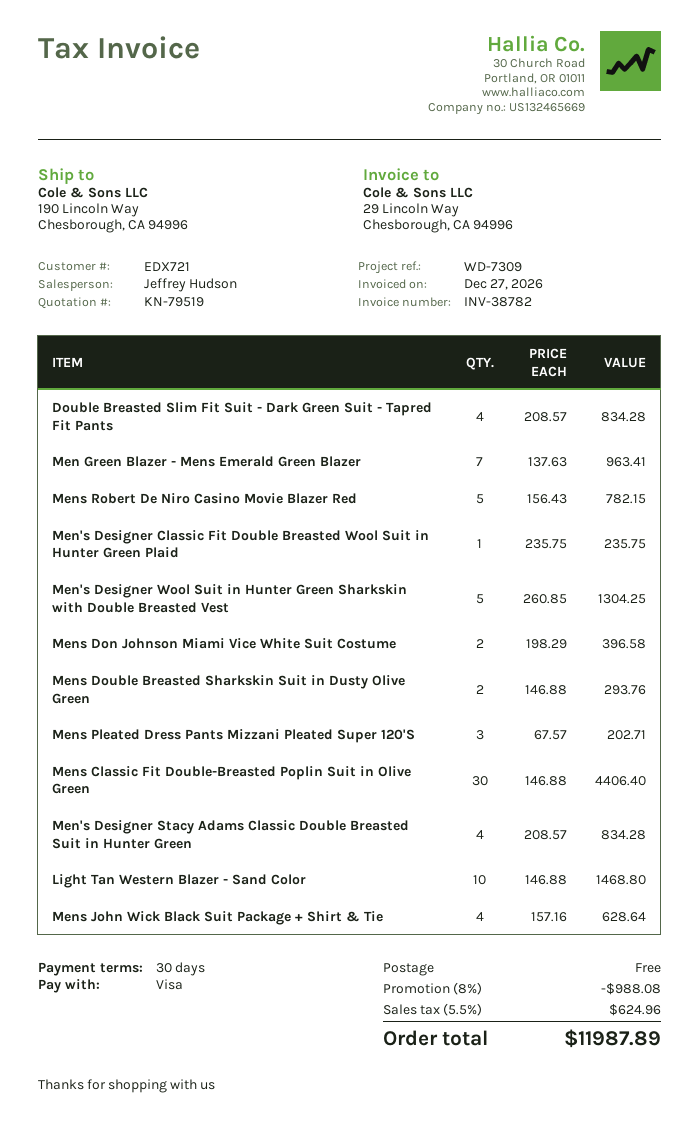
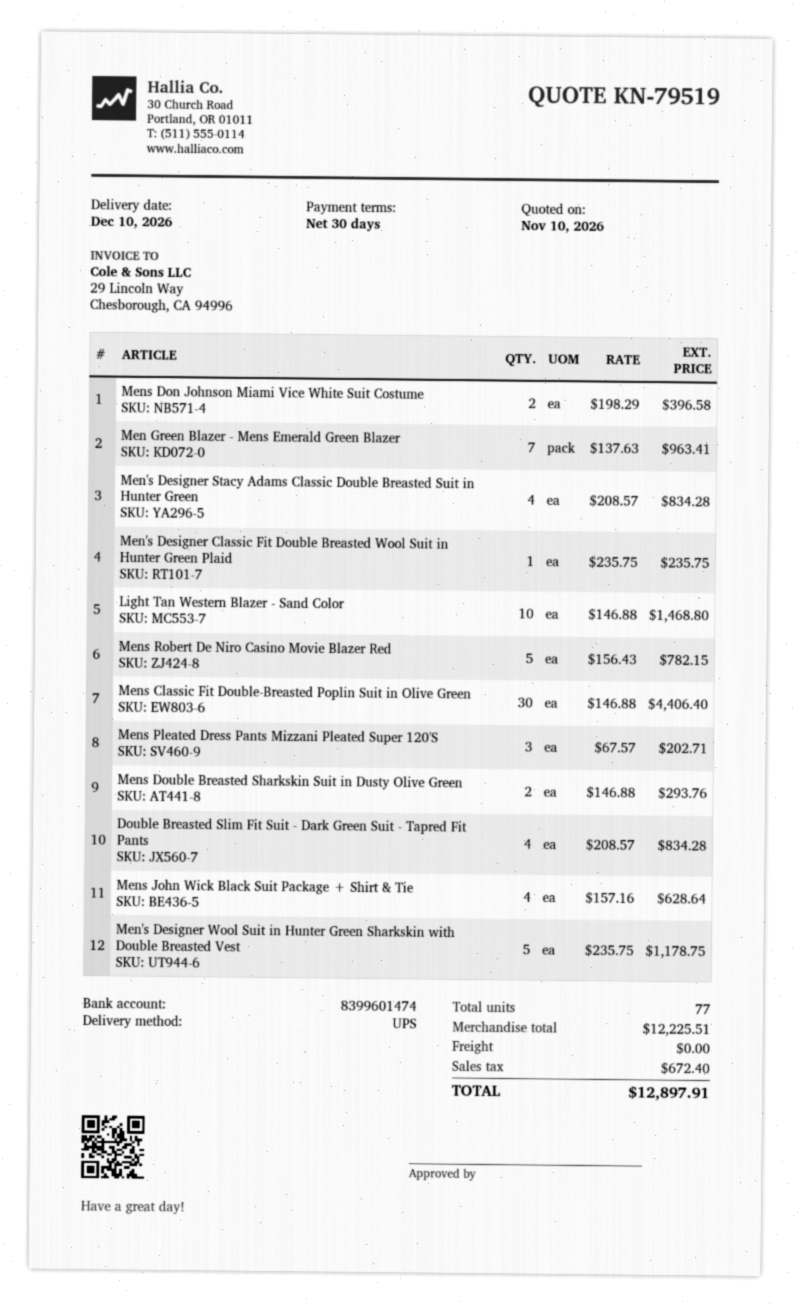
Men's Designer Wool Suit in Hunter Green Sharkskin with Double Breasted Vest: 5 x 260.85 = 1304.25 -> 5 x 235.75 = 1178.75
discount: 8% = 988.08 -> none
tax: 624.96 -> 672.40
total: 11987.89 -> 12897.91

